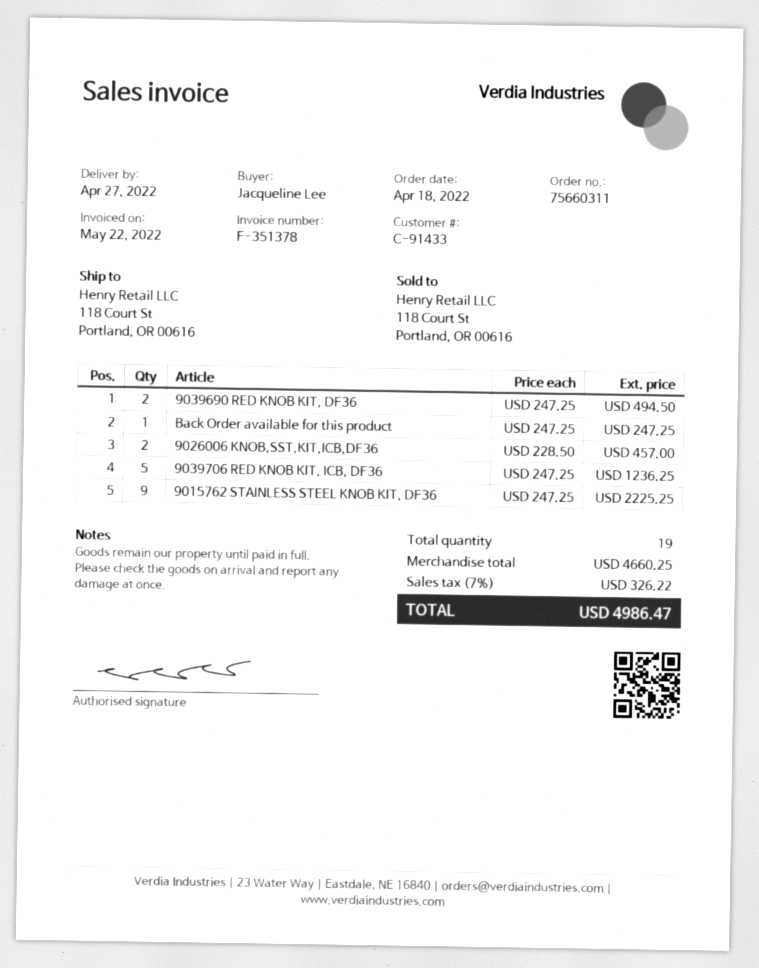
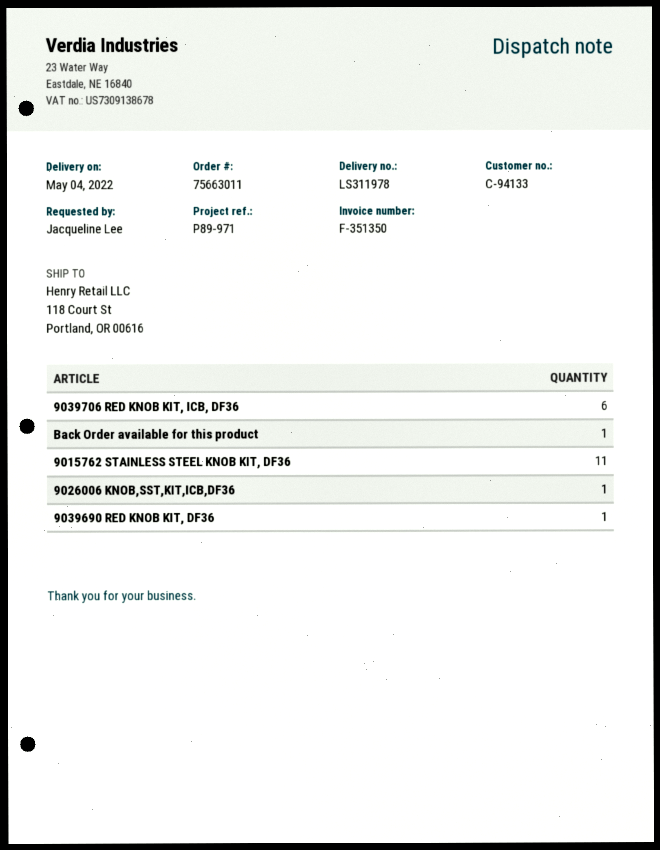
order number: 75660311 -> 75663011
delivery date: 2022-04-27 -> 2022-05-04
invoice number: F-351378 -> F-351350
customer number: C-91433 -> C-94133
9039690 RED KNOB KIT, DF36: 2 -> 1
9026006 KNOB,SST,KIT,ICB,DF36: 2 -> 1
9039706 RED KNOB KIT, ICB, DF36: 5 -> 6
9015762 STAINLESS STEEL KNOB KIT, DF36: 9 -> 11

